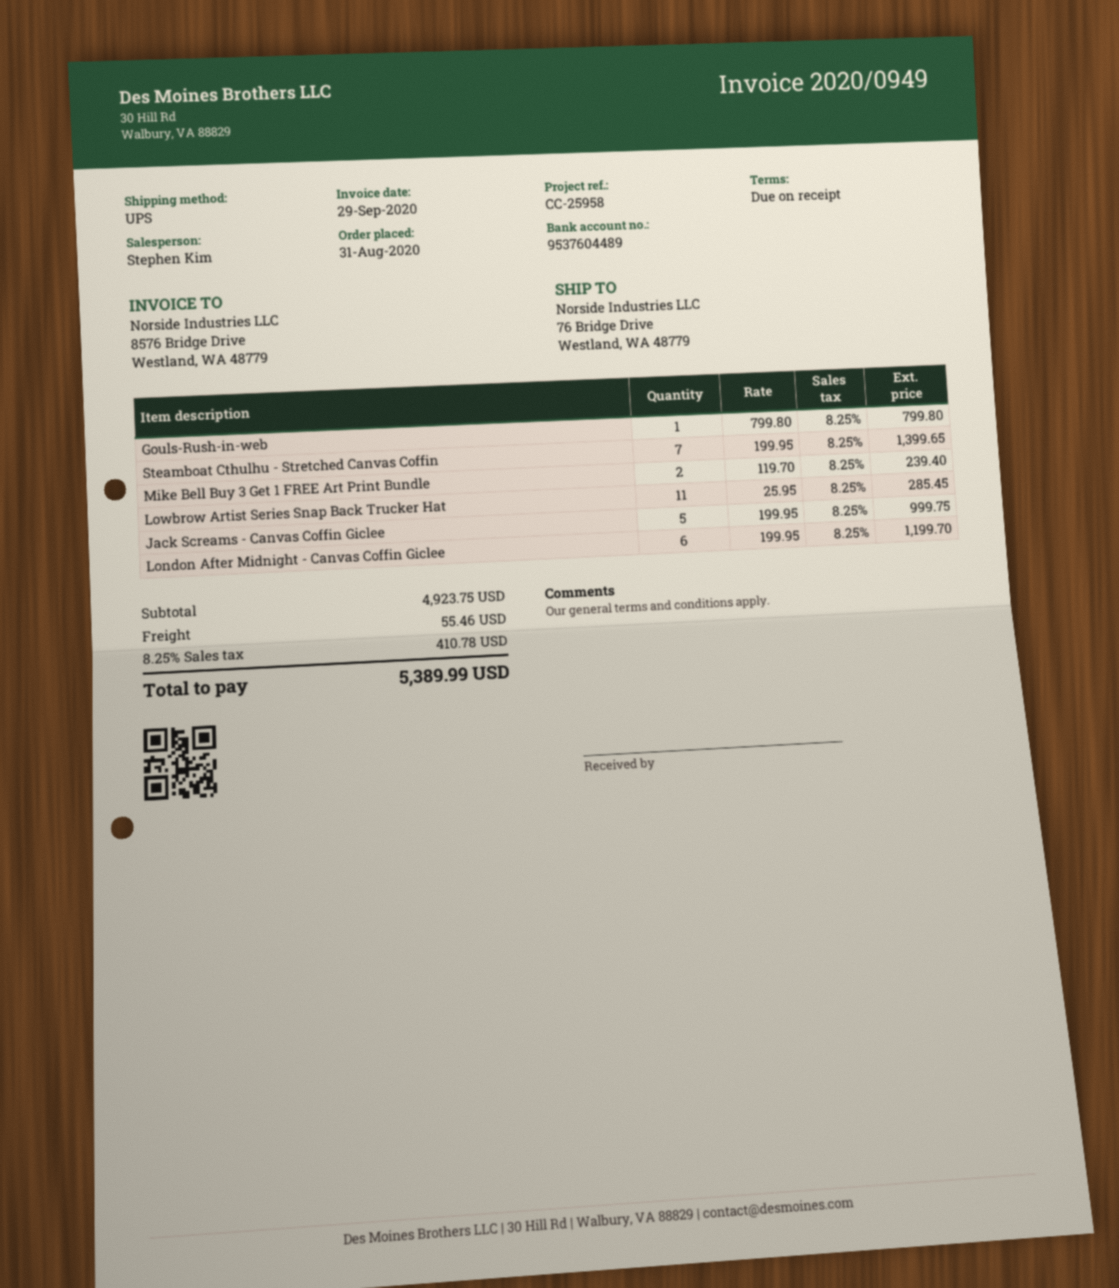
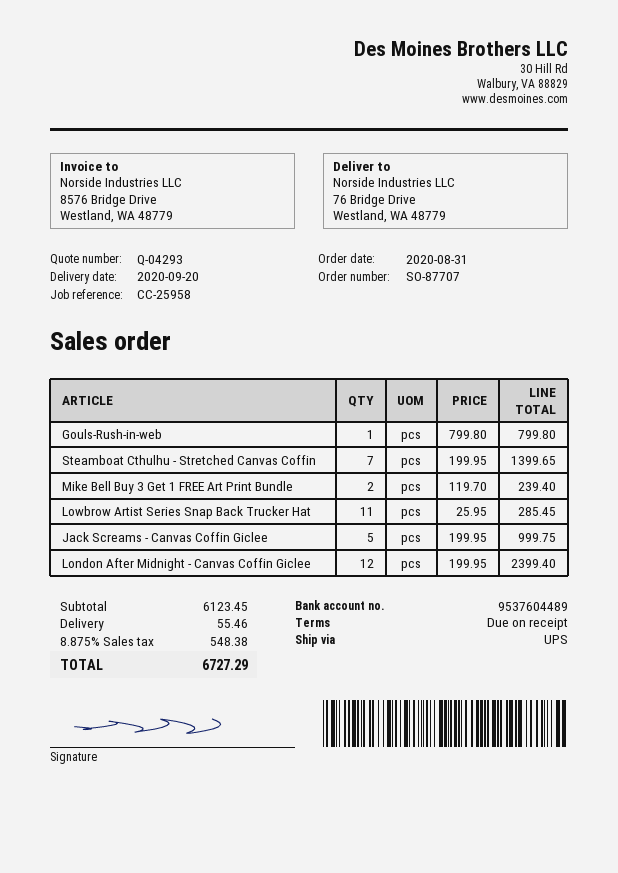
London After Midnight - Canvas Coffin Giclee: 6 x 199.95 = 1199.70 -> 12 x 199.95 = 2399.40
subtotal: 4923.75 -> 6123.45
tax: 8.25% = 410.78 -> 8.875% = 548.38
total: 5389.99 -> 6727.29

